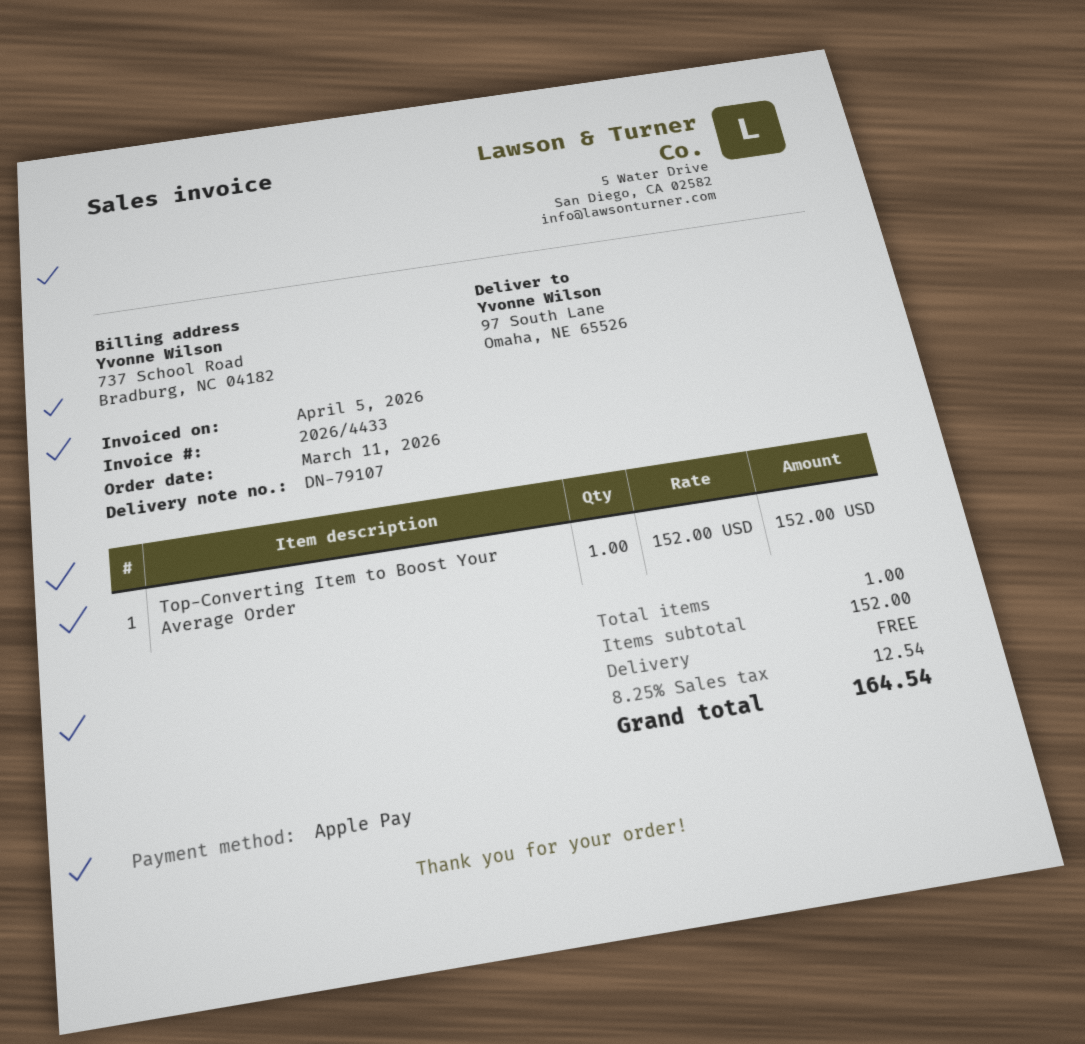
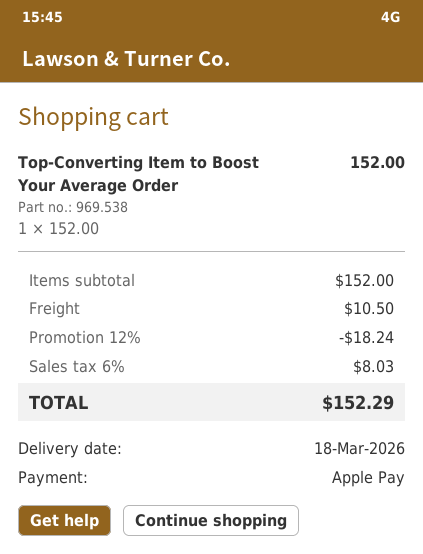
discount: none -> 12% = 18.24
shipping: 0.00 -> 10.50
tax: 8.25% = 12.54 -> 6% = 8.03
total: 164.54 -> 152.29

